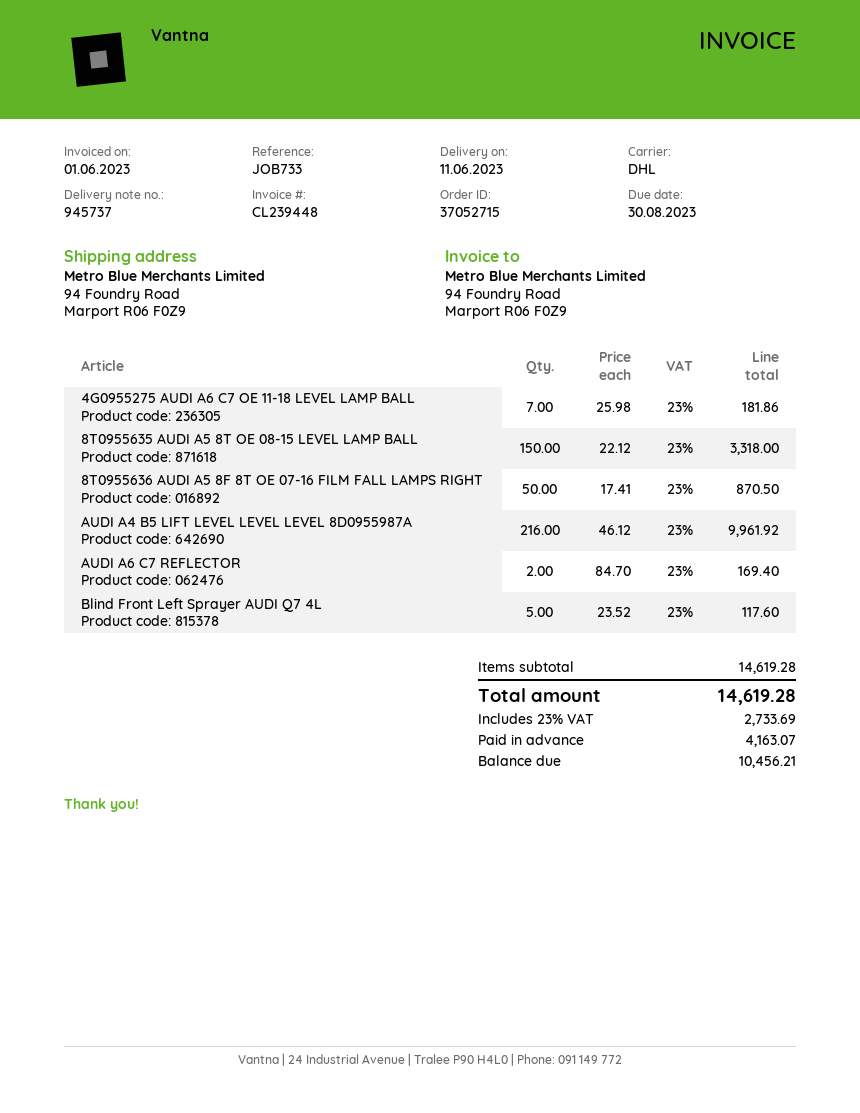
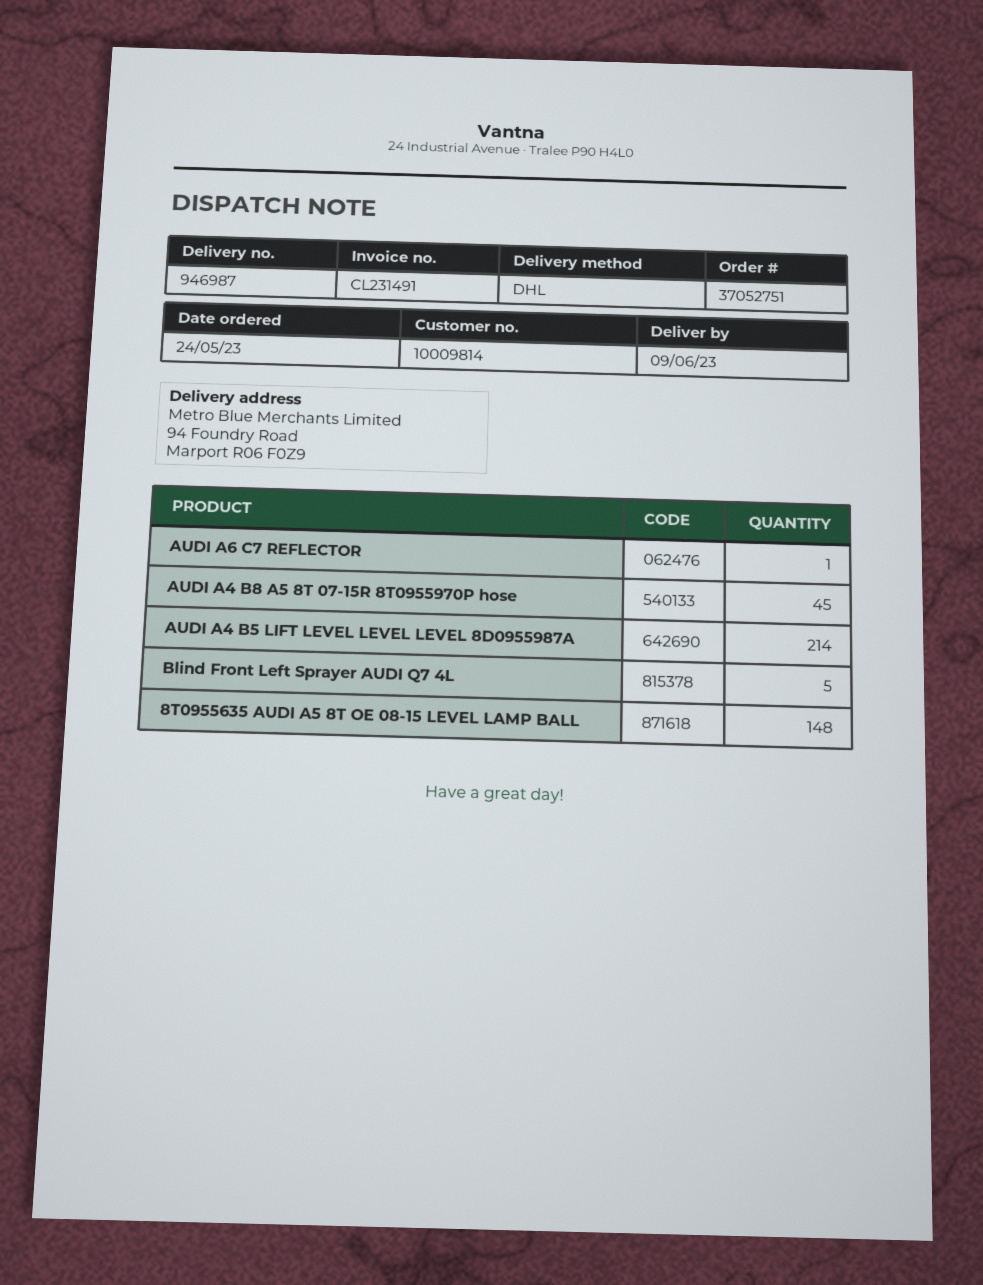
order number: 37052715 -> 37052751
delivery note number: 945737 -> 946987
delivery date: 2023-06-11 -> 2023-06-09
invoice number: CL239448 -> CL231491
4G0955275 AUDI A6 C7 OE 11-18 LEVEL LAMP BALL: 7 -> none
8T0955635 AUDI A5 8T OE 08-15 LEVEL LAMP BALL: 150 -> 148
8T0955636 AUDI A5 8F 8T OE 07-16 FILM FALL LAMPS RIGHT: 50 -> none
AUDI A4 B5 LIFT LEVEL LEVEL LEVEL 8D0955987A: 216 -> 214
AUDI A6 C7 REFLECTOR: 2 -> 1
AUDI A4 B8 A5 8T 07-15R 8T0955970P hose: none -> 45

